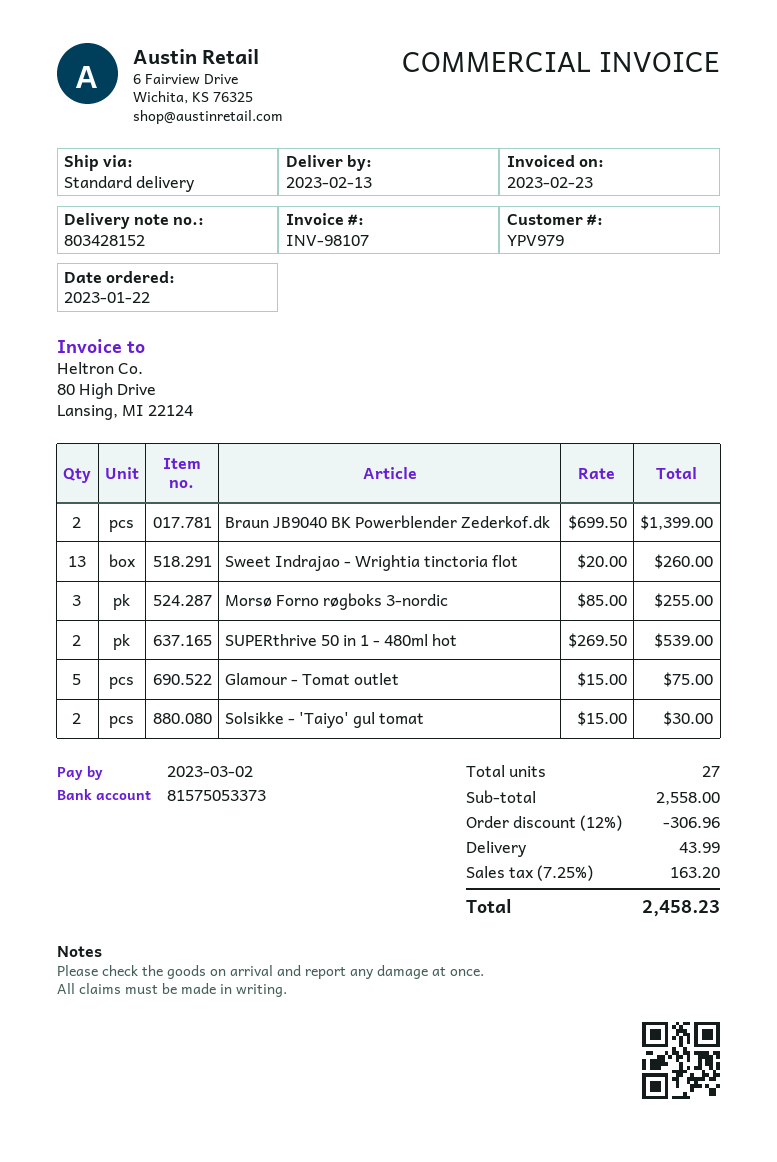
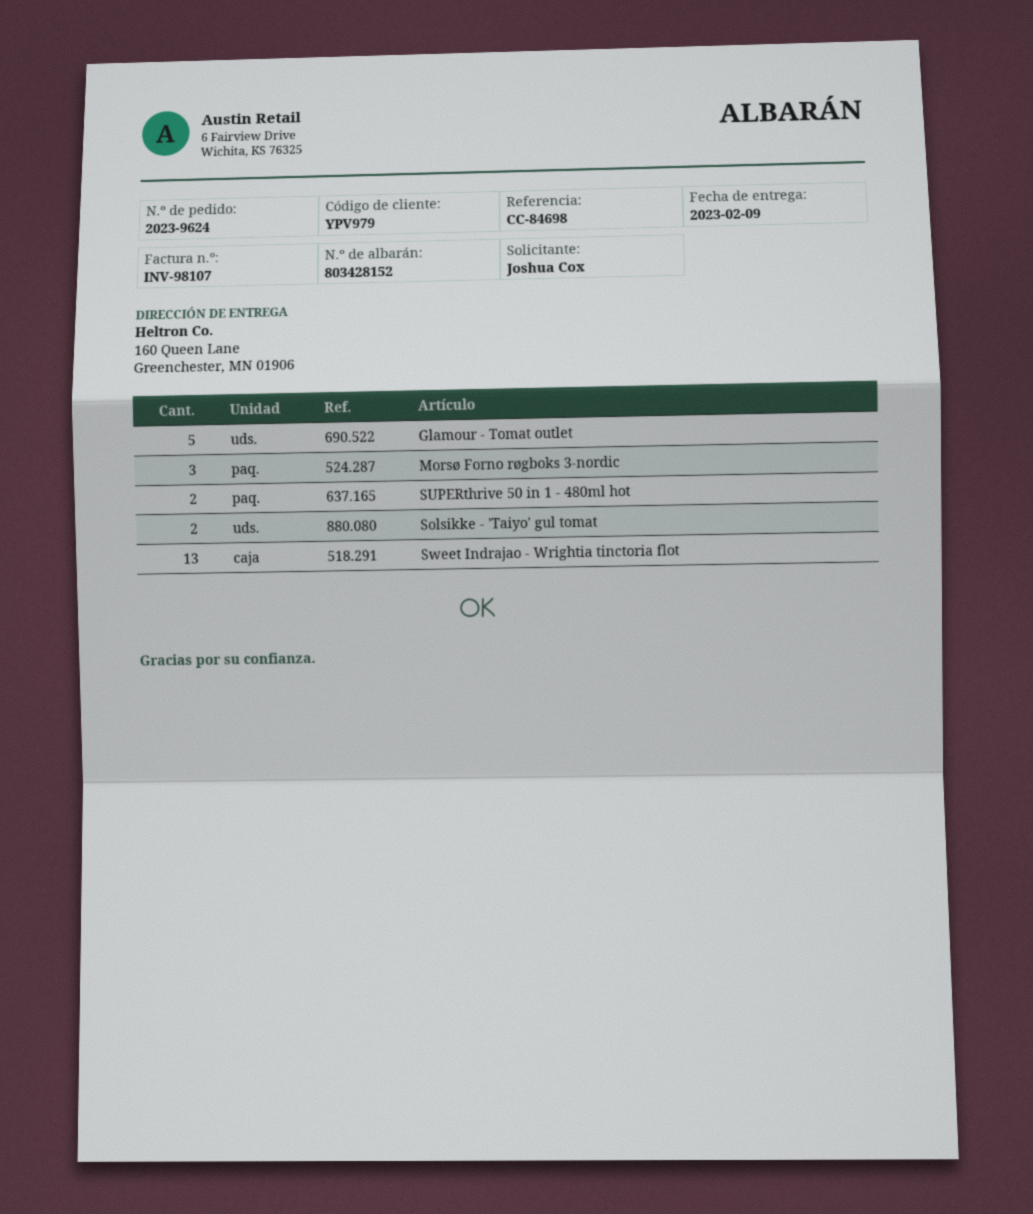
delivery date: 2023-02-13 -> 2023-02-09
Braun JB9040 BK Powerblender Zederkof.dk: 2 -> none

